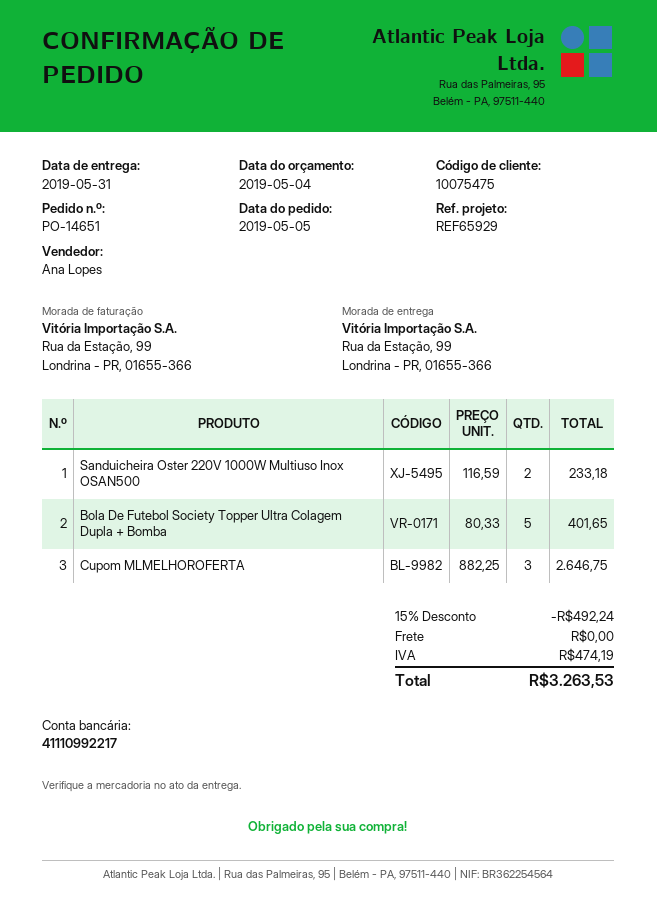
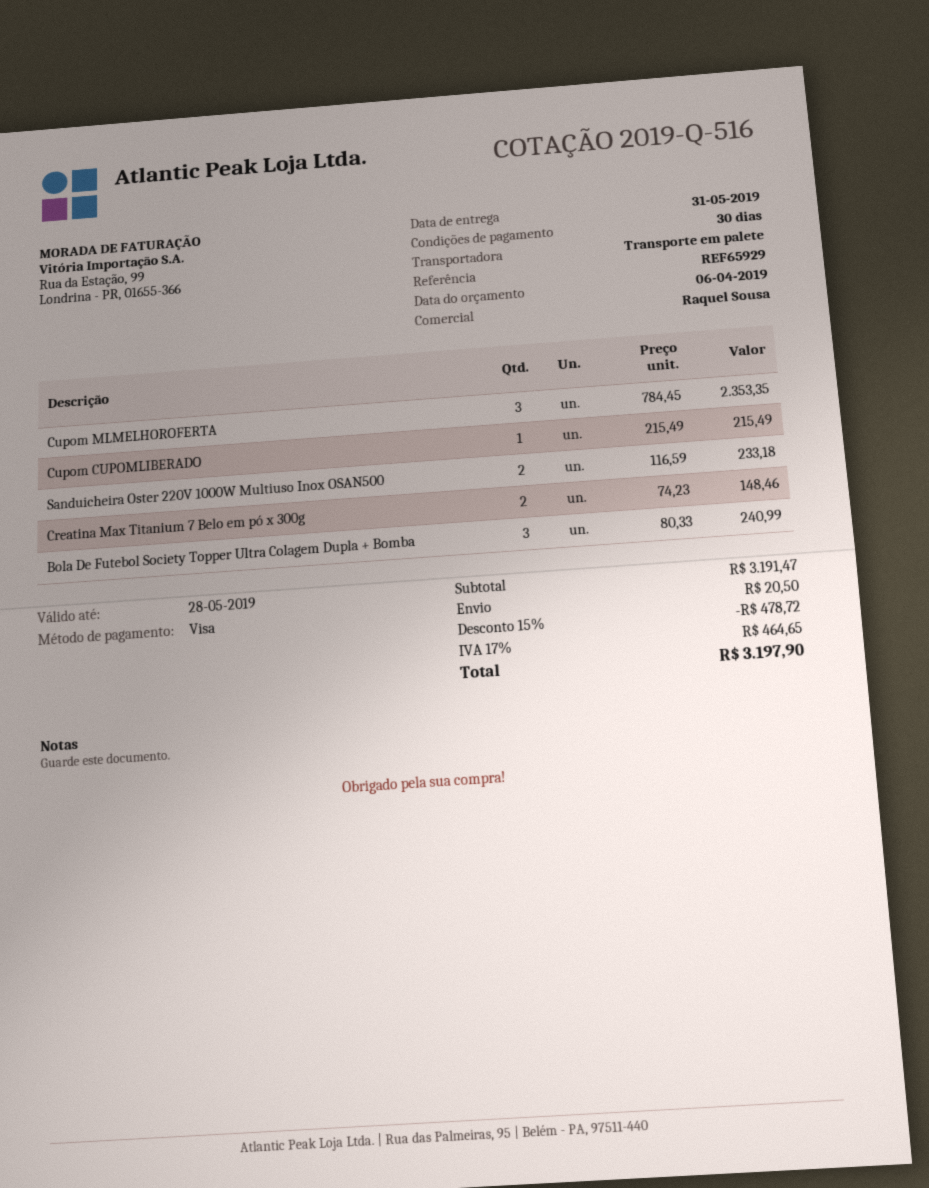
quote date: 2019-05-04 -> 2019-04-06
sales rep: Ana Lopes -> Raquel Sousa
Bola De Futebol Society Topper Ultra Colagem Dupla + Bomba: 5 x 80.33 = 401.65 -> 3 x 80.33 = 240.99
Cupom MLMELHOROFERTA: 3 x 882.25 = 2646.75 -> 3 x 784.45 = 2353.35
Cupom CUPOMLIBERADO: none -> 1 x 215.49 = 215.49
Creatina Max Titanium 7 Belo em pó x 300g: none -> 2 x 74.23 = 148.46
discount: 15% = 492.24 -> 15% = 478.72
shipping: 0.00 -> 20.50
tax: 474.19 -> 464.65
total: 3263.53 -> 3197.90

